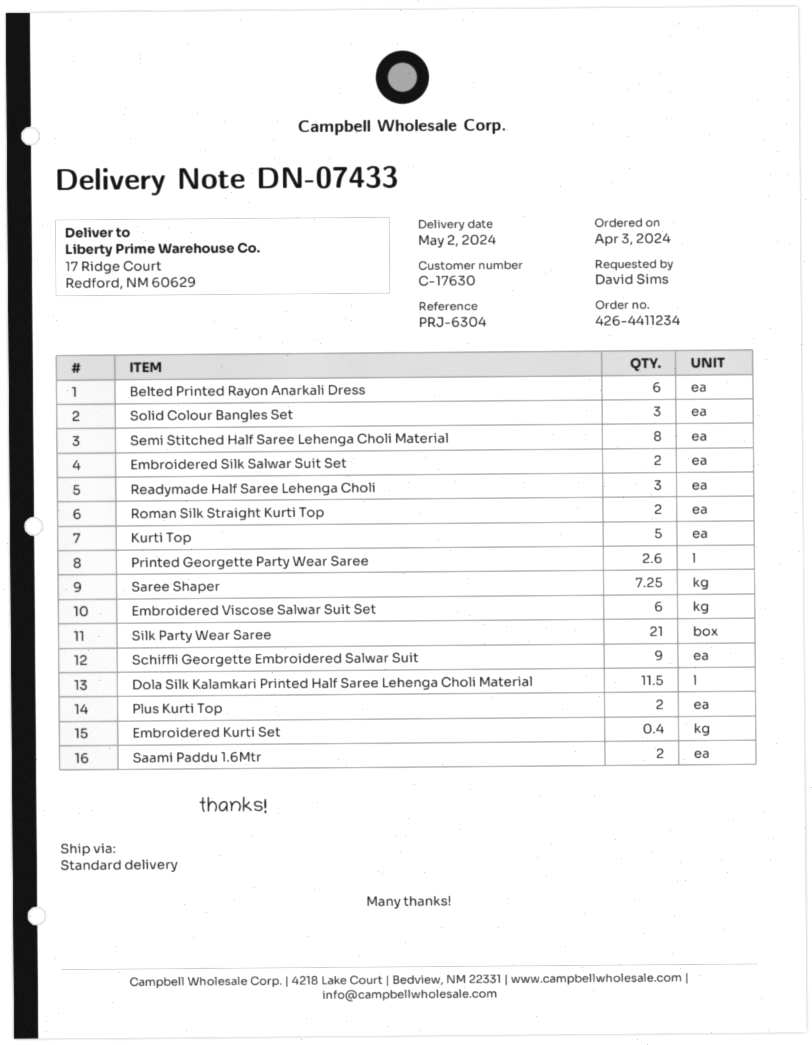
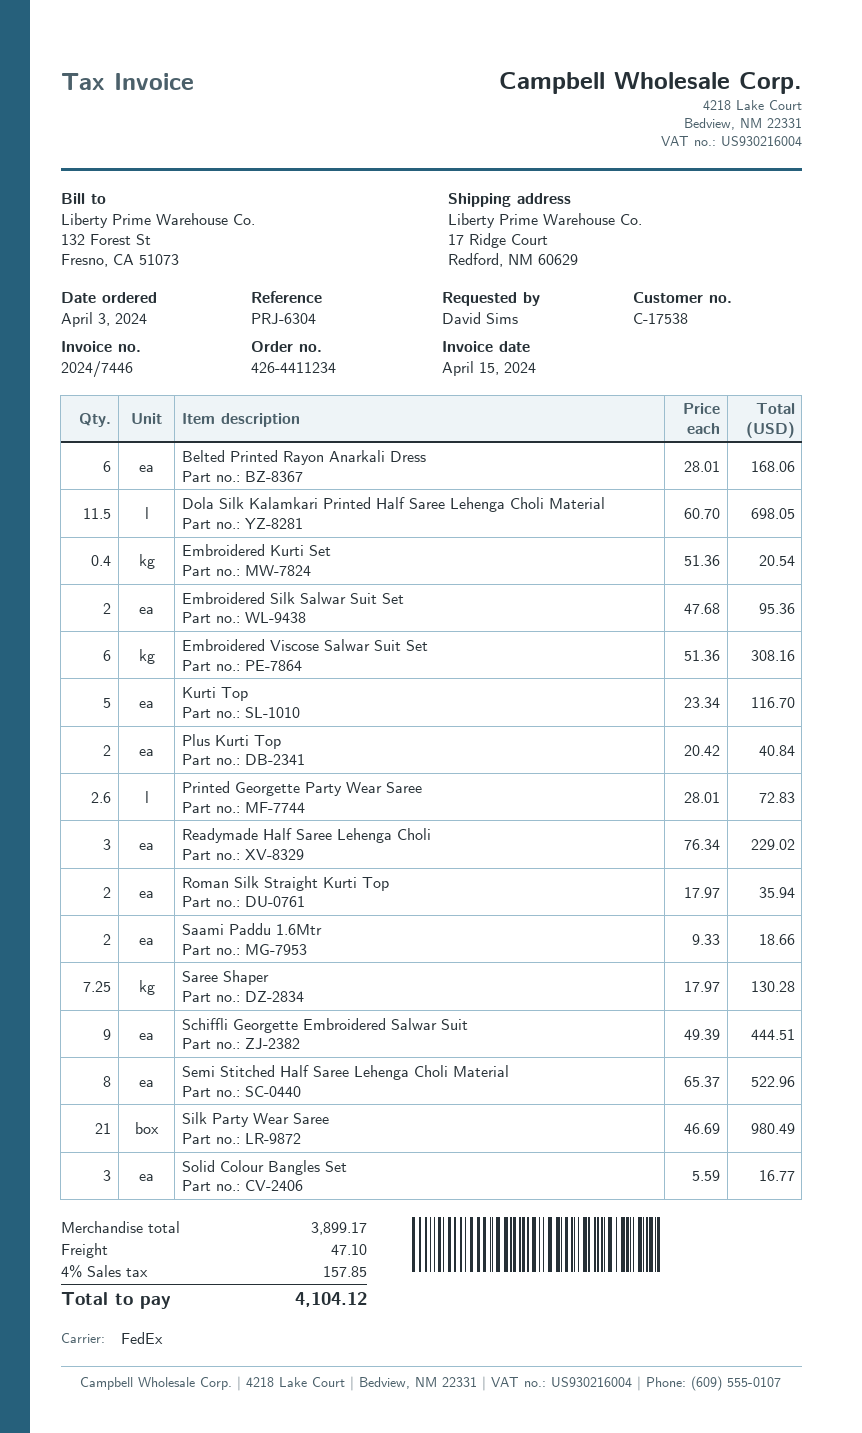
customer number: C-17630 -> C-17538
shipping method: standard -> FedEx

